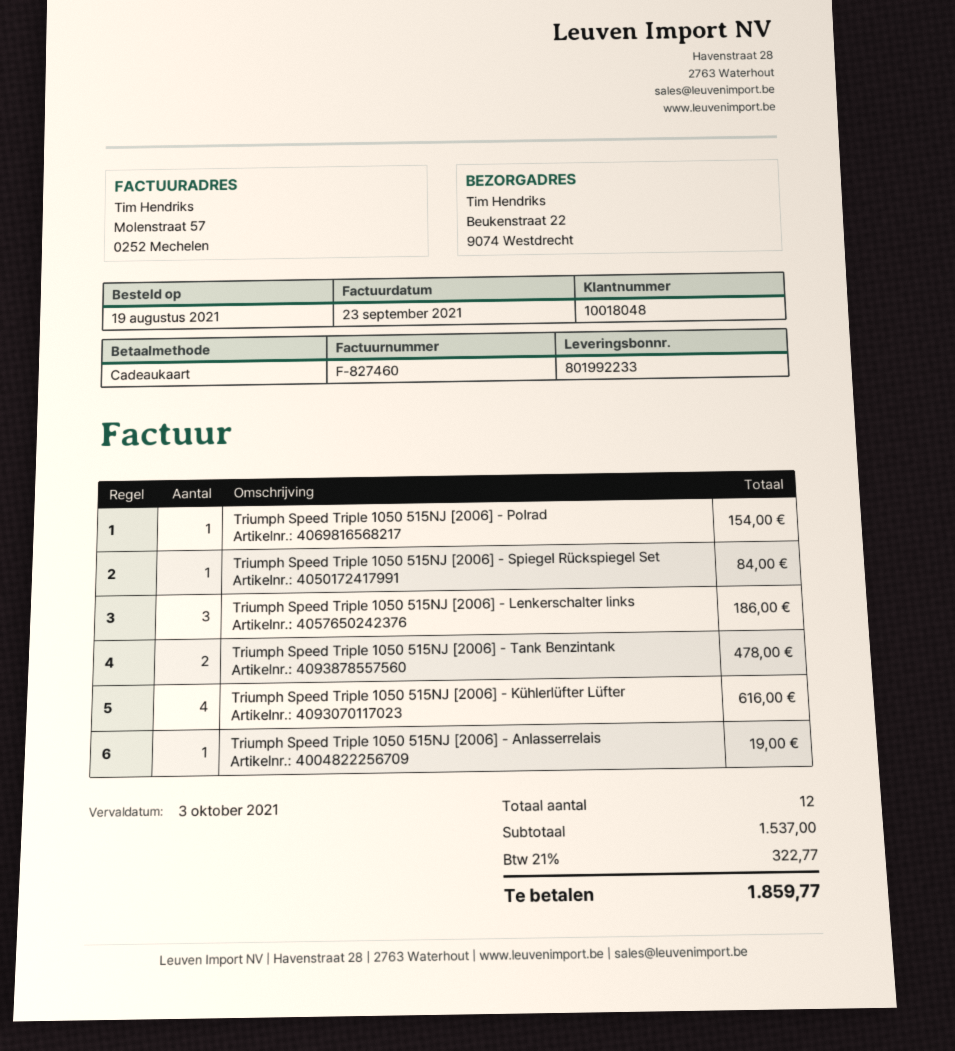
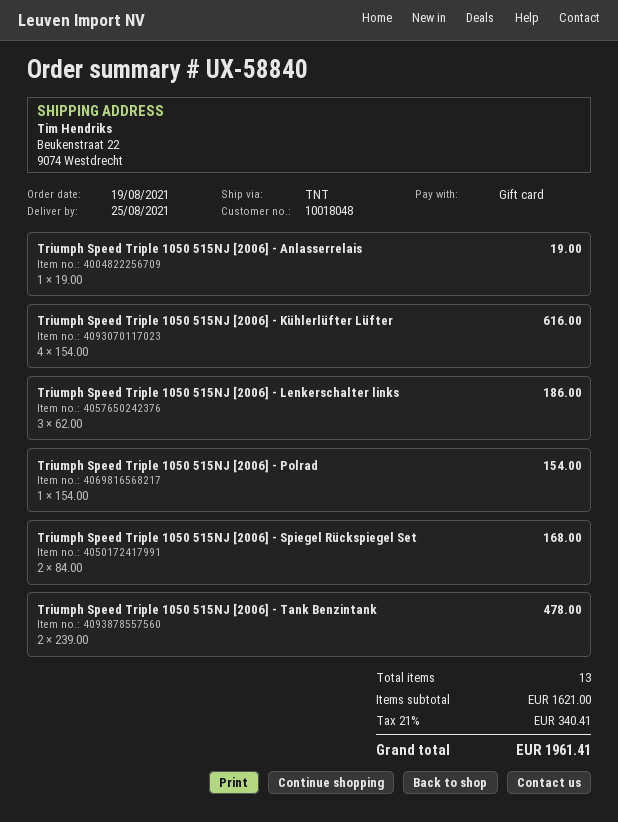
Triumph Speed Triple 1050 515NJ [2006] - Spiegel Rückspiegel Set: 1 for 84.00 -> 2 for 168.00
total quantity: 12 -> 13
subtotal: 1537.00 -> 1621.00
tax: 21% = 322.77 -> 21% = 340.41
total: 1859.77 -> 1961.41

